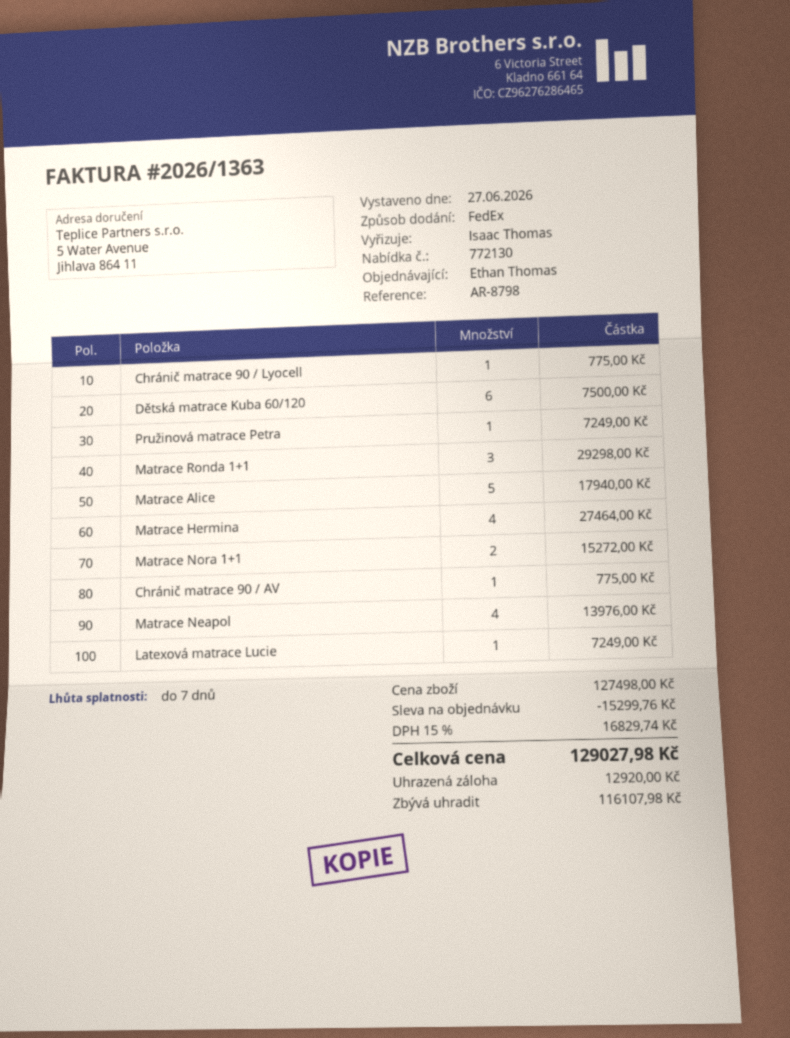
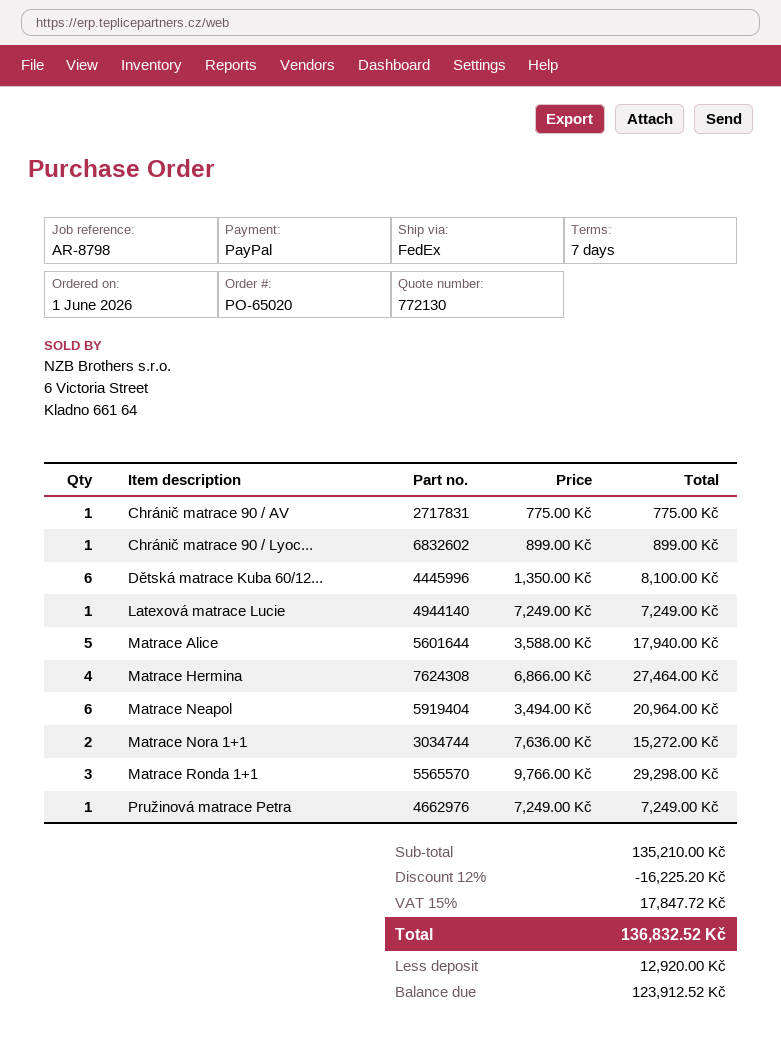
Chránič matrace 90 / Lyocell: 1 for 775.00 -> 1 for 899.00
Dětská matrace Kuba 60/120: 6 for 7500.00 -> 6 for 8100.00
Matrace Neapol: 4 for 13976.00 -> 6 for 20964.00
subtotal: 127498.00 -> 135210.00
discount: 15299.76 -> 16225.20
tax: 15% = 16829.74 -> 15% = 17847.72
total: 129027.98 -> 136832.52
balance: 116107.98 -> 123912.52

